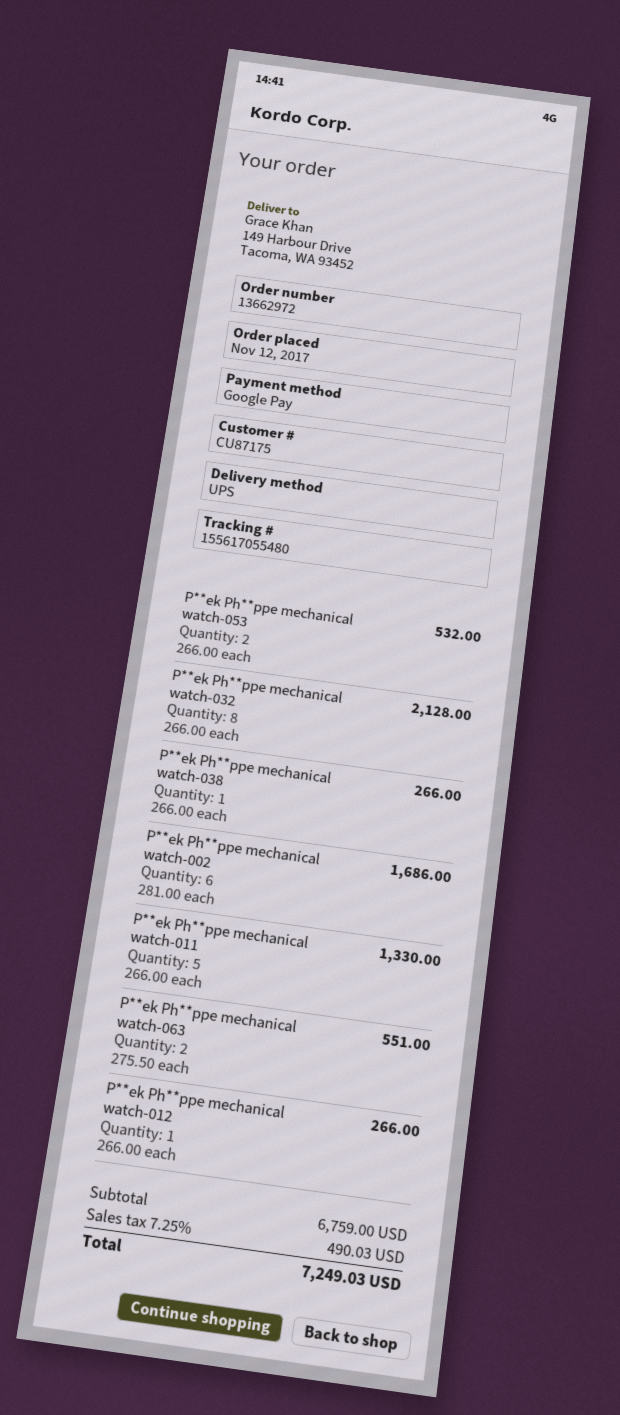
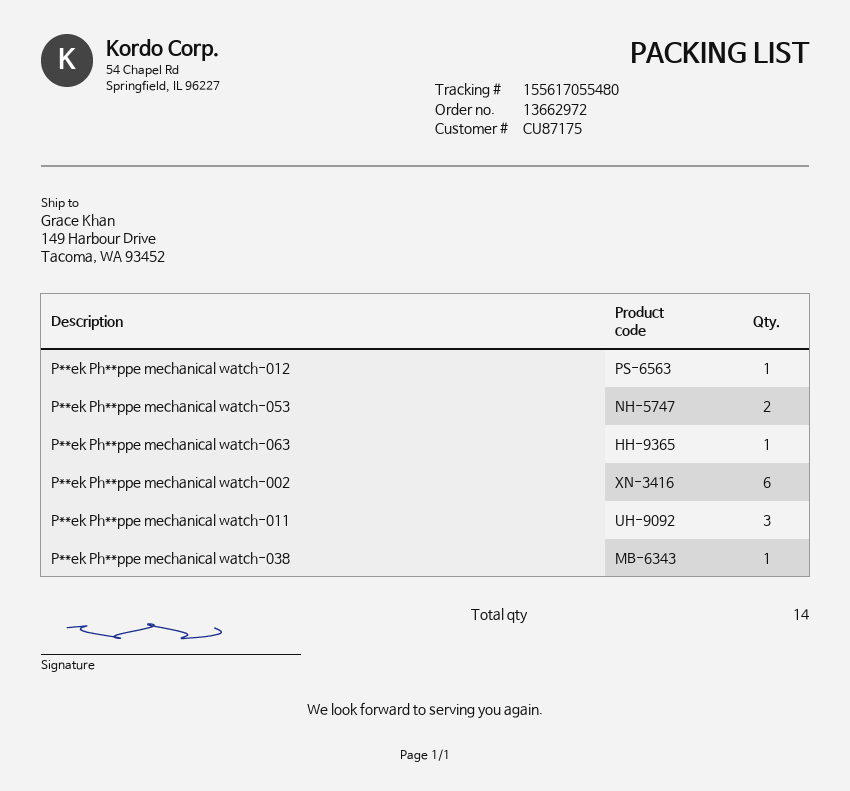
P**ek Ph**ppe mechanical watch-032: 8 -> none
P**ek Ph**ppe mechanical watch-011: 5 -> 3
P**ek Ph**ppe mechanical watch-063: 2 -> 1

